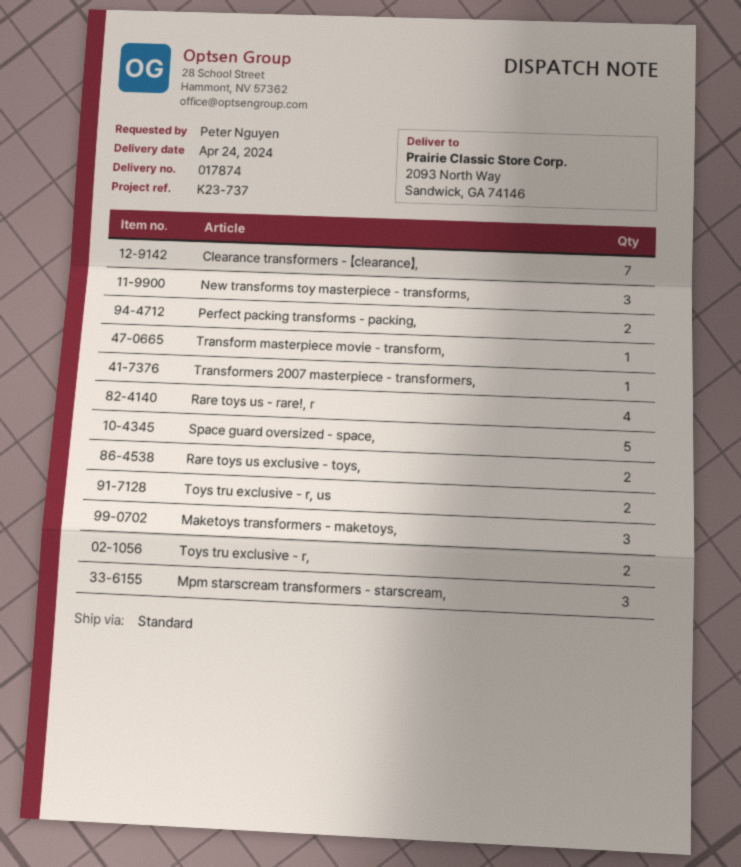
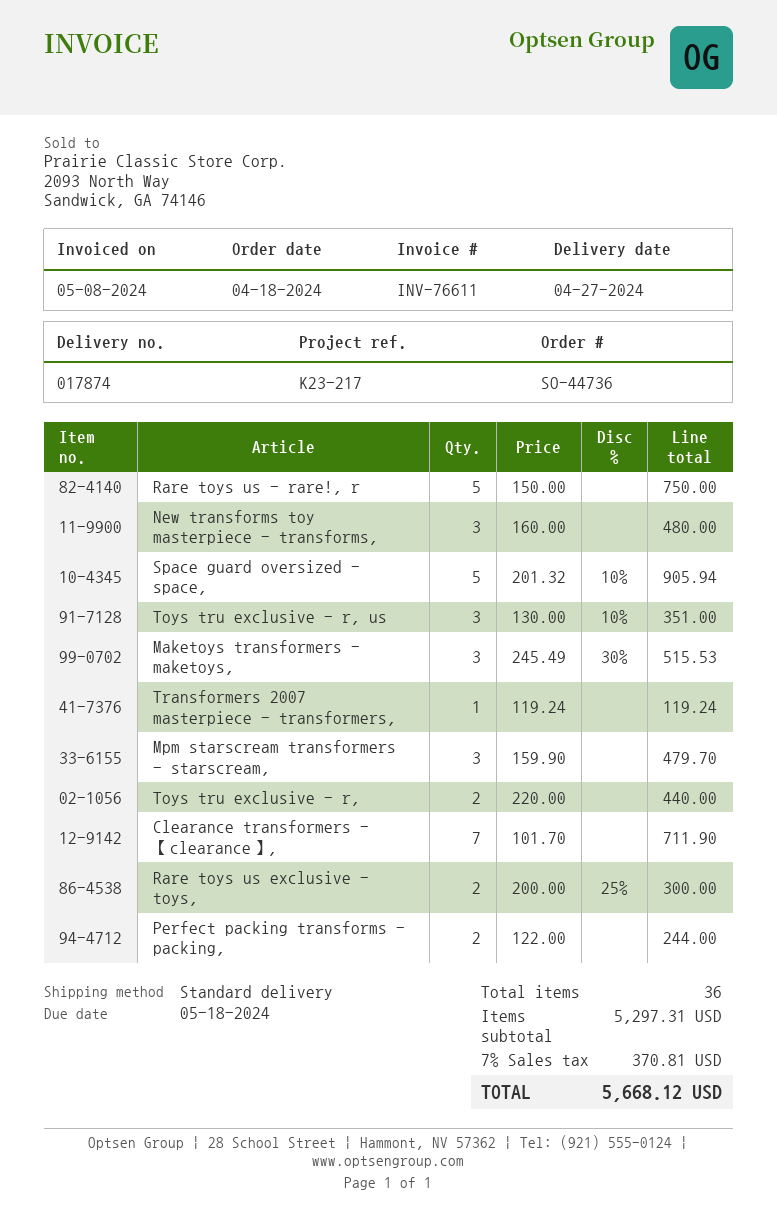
delivery date: 2024-04-24 -> 2024-04-27
reference: K23-737 -> K23-217
Transform masterpiece movie - transform,: 1 -> none
Rare toys us - rare!, r: 4 -> 5
Toys tru exclusive - r, us: 2 -> 3

